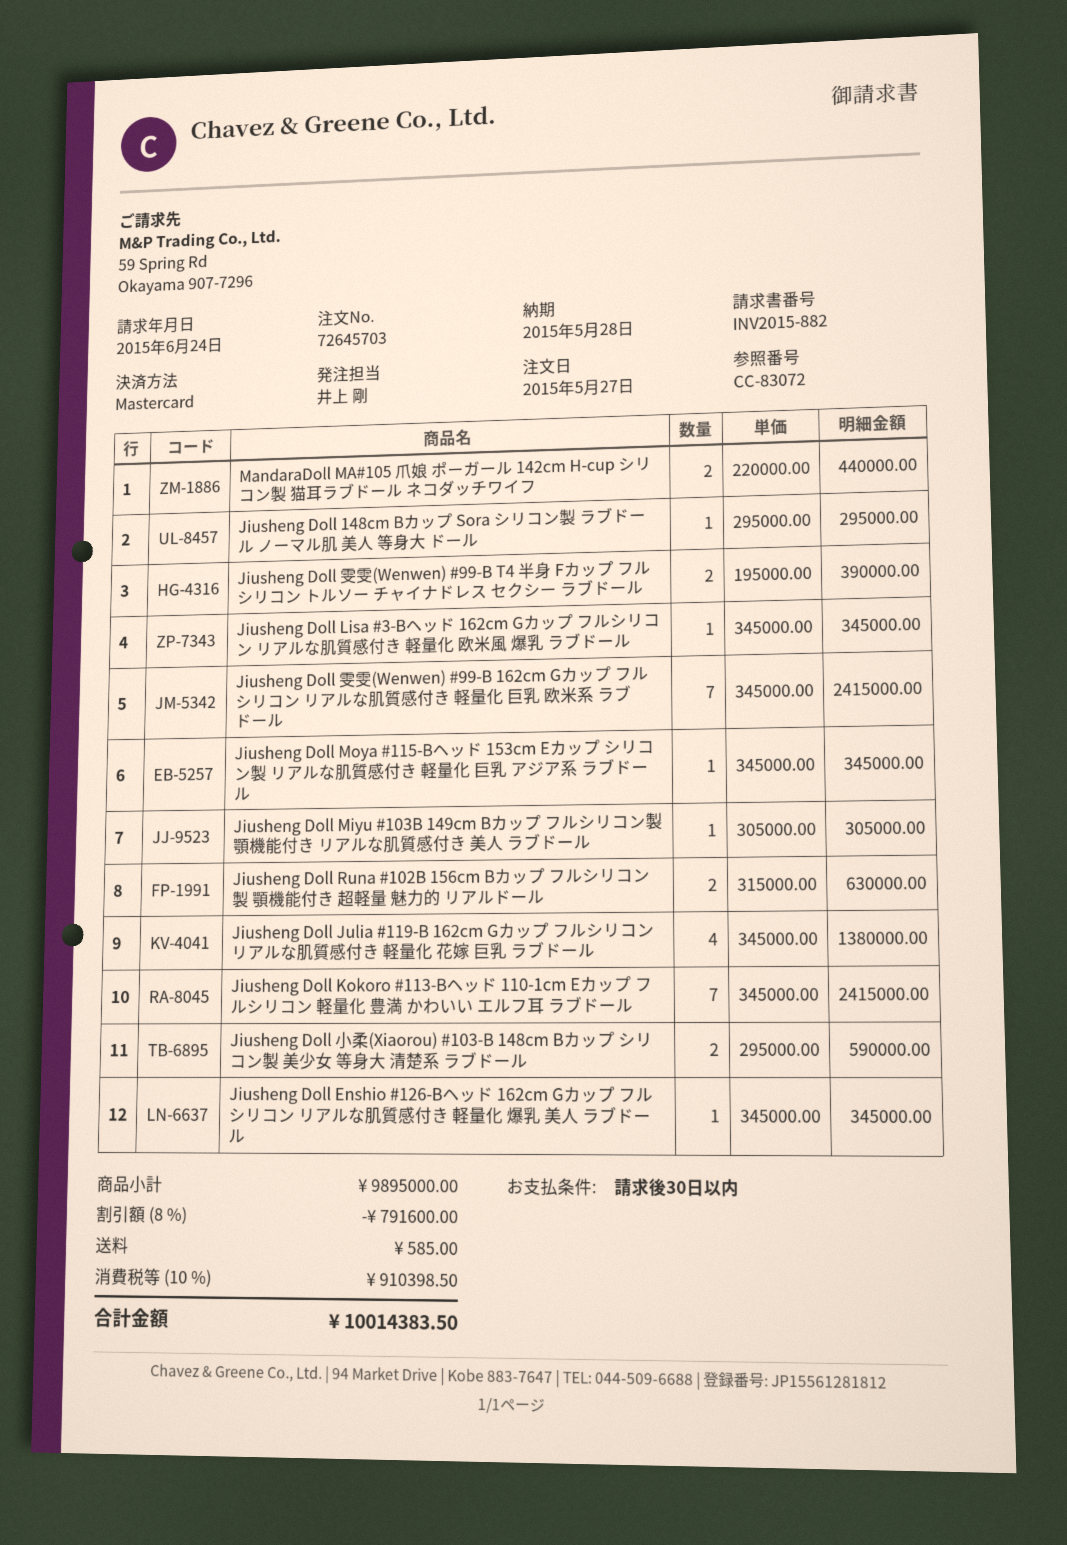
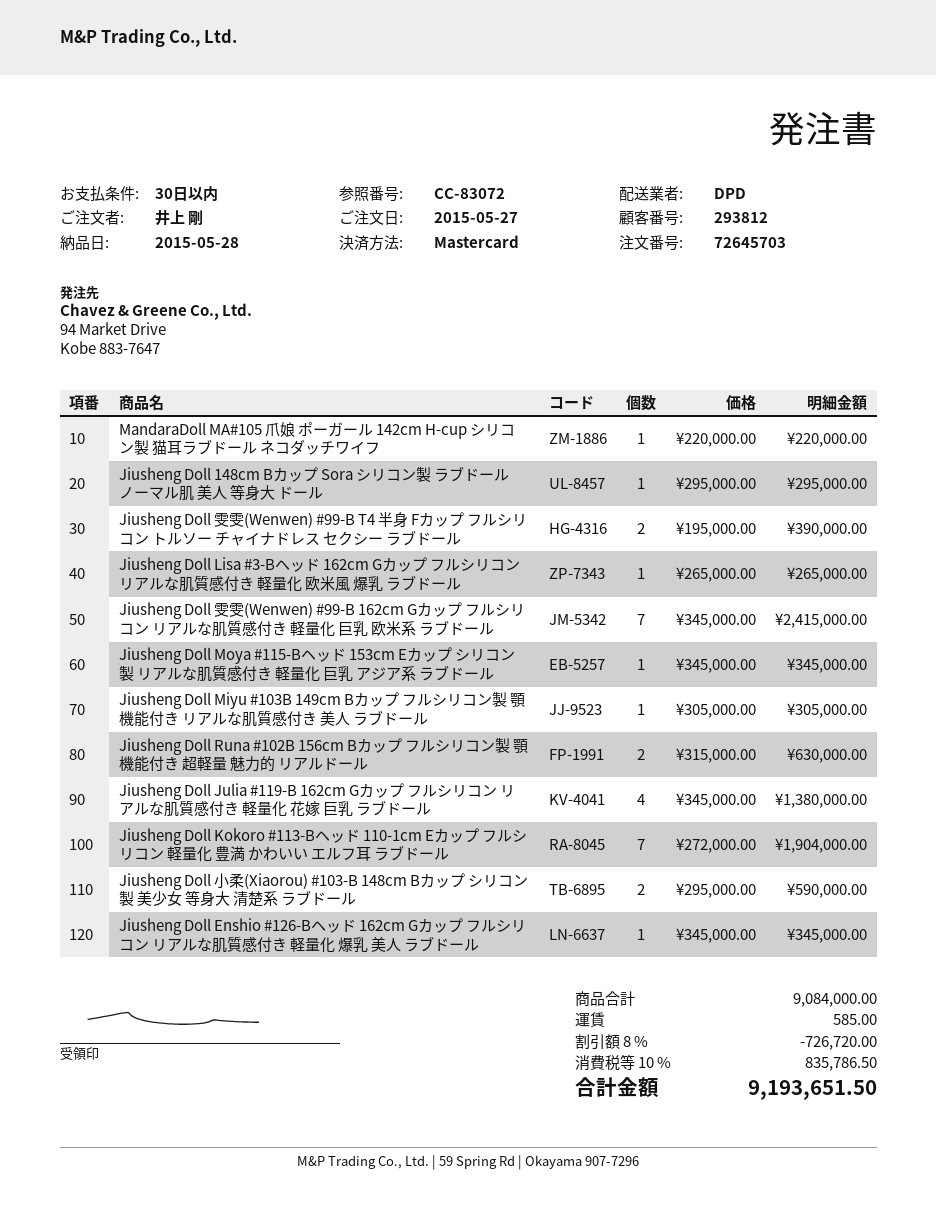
MandaraDoll MA#105 爪娘 ポーガール 142cm H-cup シリコン製 猫耳ラブドール ネコダッチワイフ: 2 x 220000.00 = 440000.00 -> 1 x 220000.00 = 220000.00
Jiusheng Doll Lisa #3-Bヘッド 162cm Gカップ フルシリコン リアルな肌質感付き 軽量化 欧米風 爆乳 ラブドール: 1 x 345000.00 = 345000.00 -> 1 x 265000.00 = 265000.00
Jiusheng Doll Kokoro #113-Bヘッド 110-1cm Eカップ フルシリコン 軽量化 豊満 かわいい エルフ耳 ラブドール: 7 x 345000.00 = 2415000.00 -> 7 x 272000.00 = 1904000.00
subtotal: 9895000.00 -> 9084000.00
discount: 8% = 791600.00 -> 8% = 726720.00
tax: 10% = 910398.50 -> 10% = 835786.50
total: 10014383.50 -> 9193651.50

